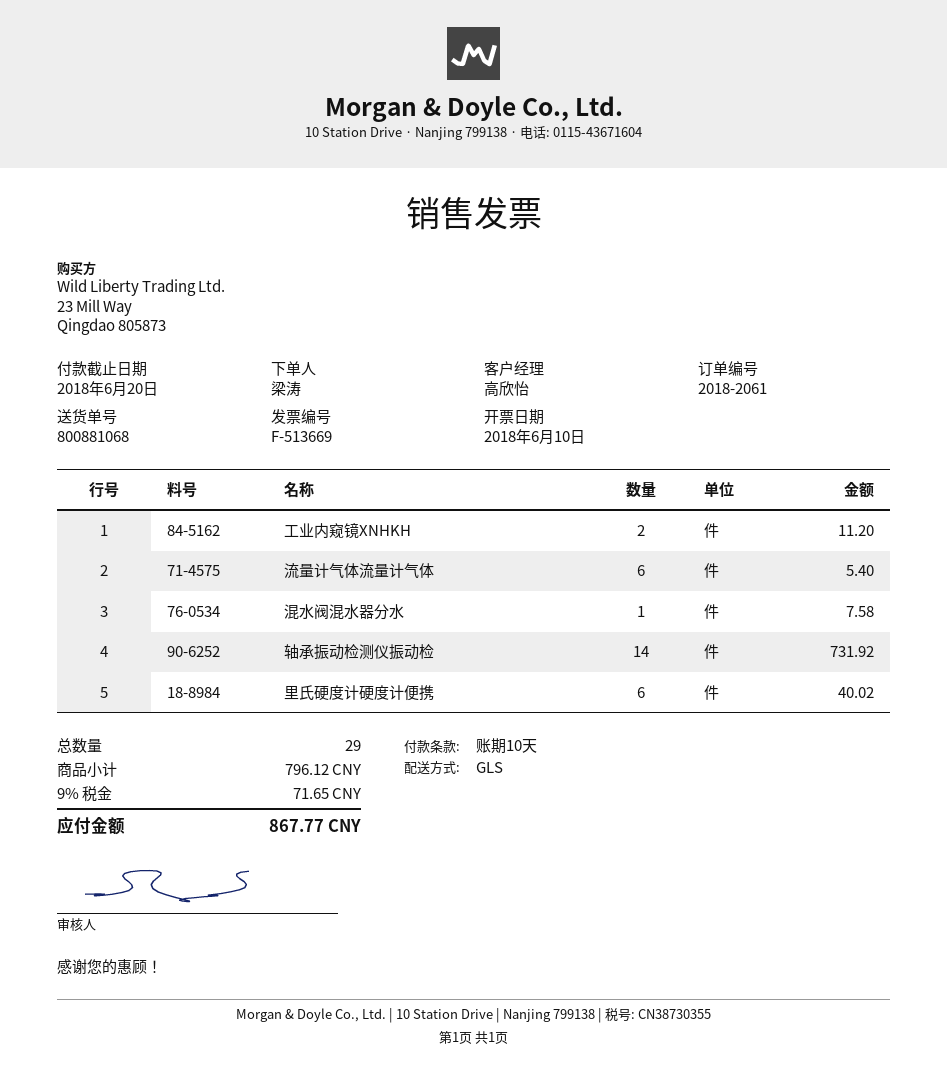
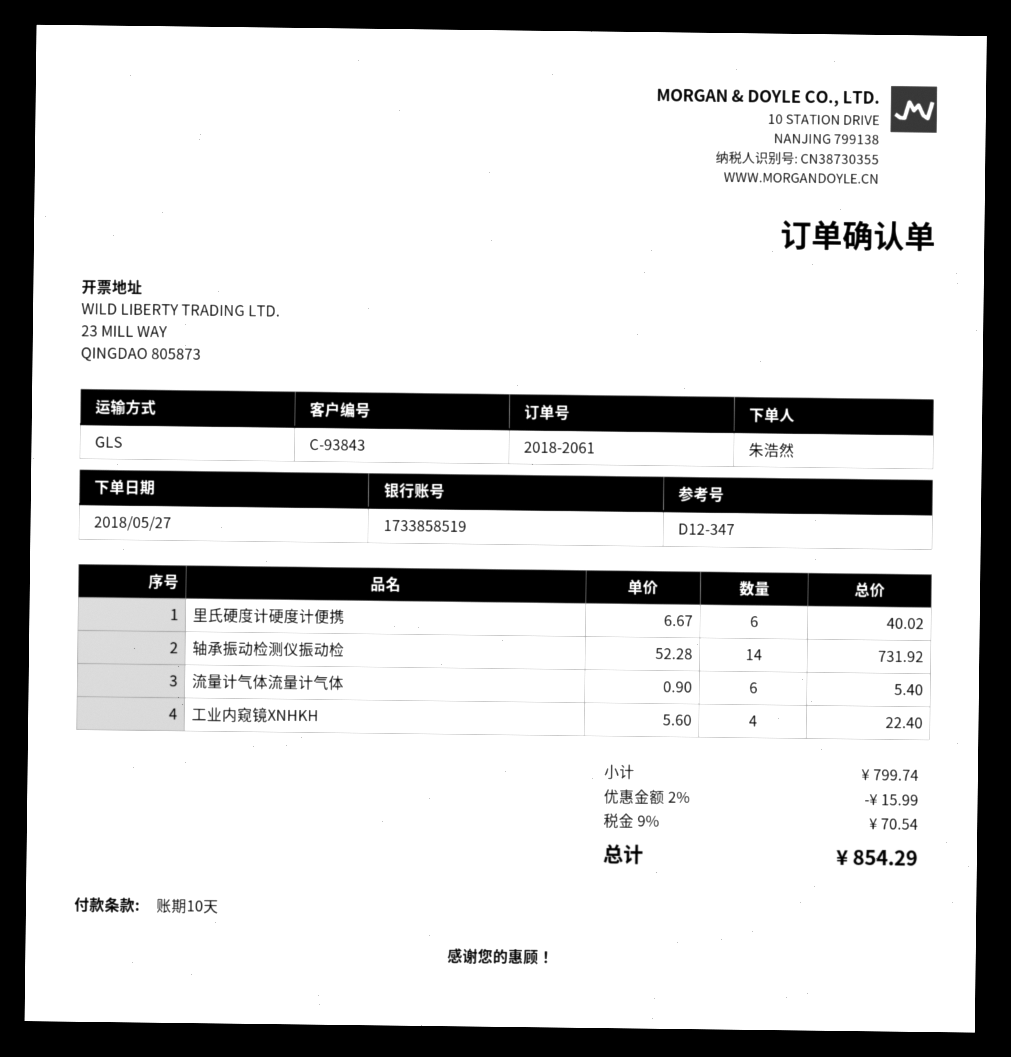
ordered by: 梁涛 -> 朱浩然
工业内窥镜XNHKH: 2 for 11.20 -> 4 for 22.40
混水阀混水器分水: 1 for 7.58 -> none
subtotal: 796.12 -> 799.74
discount: none -> 2% = 15.99
tax: 9% = 71.65 -> 9% = 70.54
total: 867.77 -> 854.29

